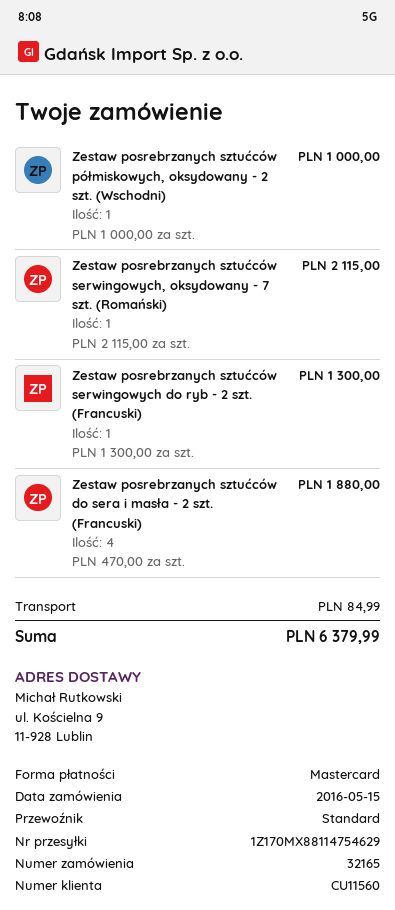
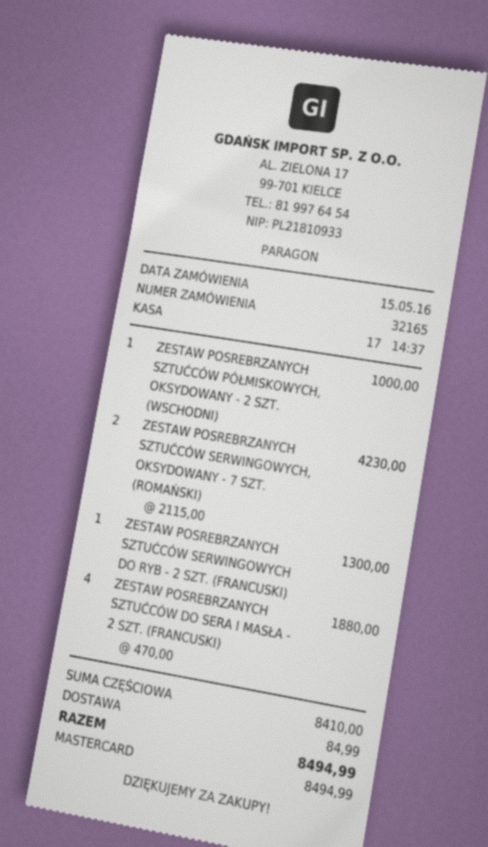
Zestaw posrebrzanych sztućców serwingowych, oksydowany - 7 szt. (Romański): 1 x 2115.00 = 2115.00 -> 2 x 2115.00 = 4230.00
total: 6379.99 -> 8494.99

